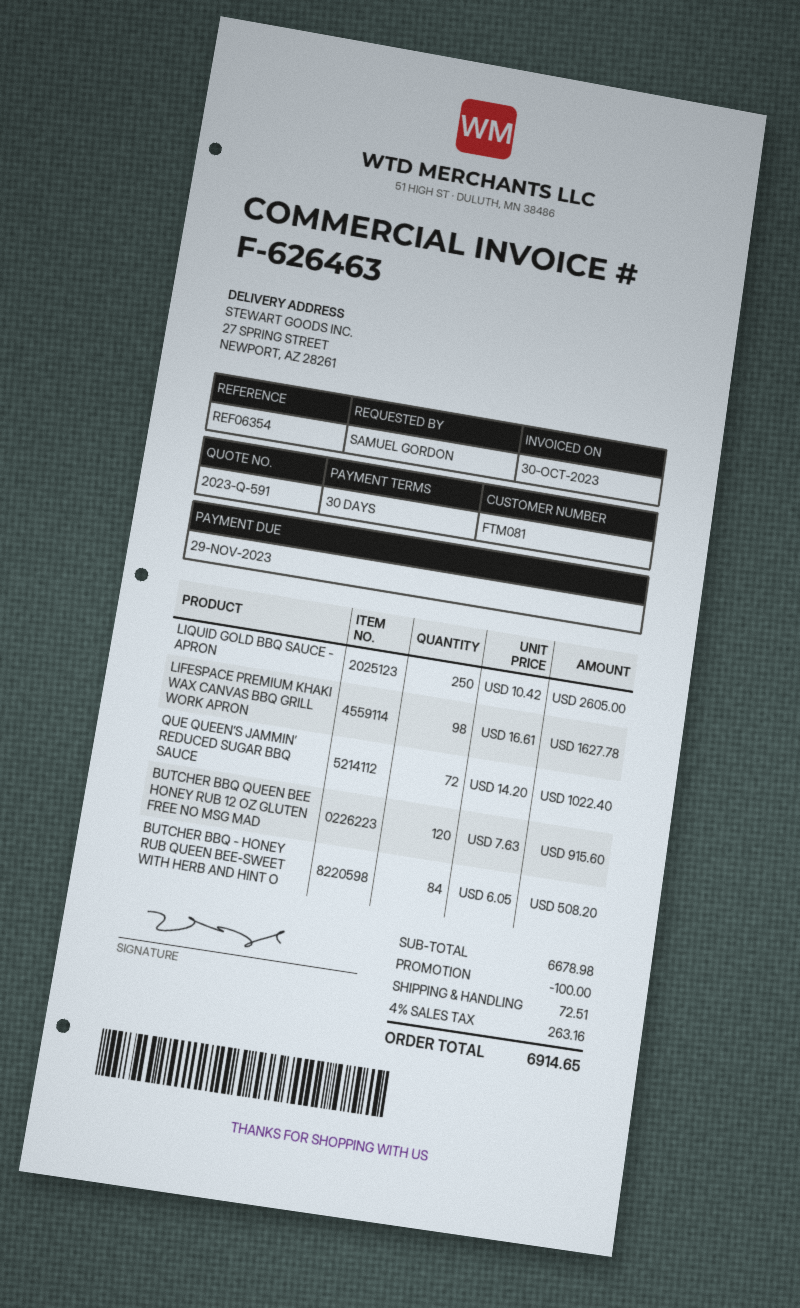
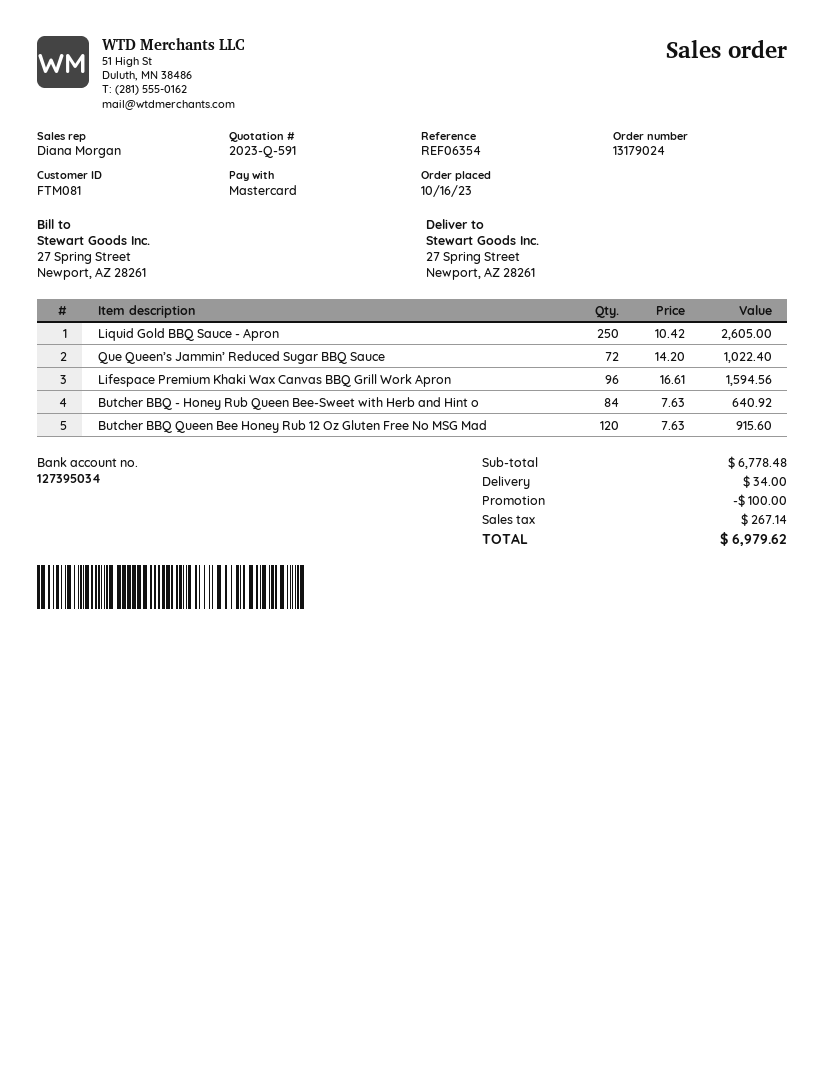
LIFESPACE PREMIUM KHAKI WAX CANVAS BBQ GRILL WORK APRON: 98 x 16.61 = 1627.78 -> 96 x 16.61 = 1594.56
BUTCHER BBQ - HONEY RUB QUEEN BEE-SWEET WITH HERB AND HINT O: 84 x 6.05 = 508.20 -> 84 x 7.63 = 640.92
subtotal: 6678.98 -> 6778.48
shipping: 72.51 -> 34.00
tax: 263.16 -> 267.14
total: 6914.65 -> 6979.62

